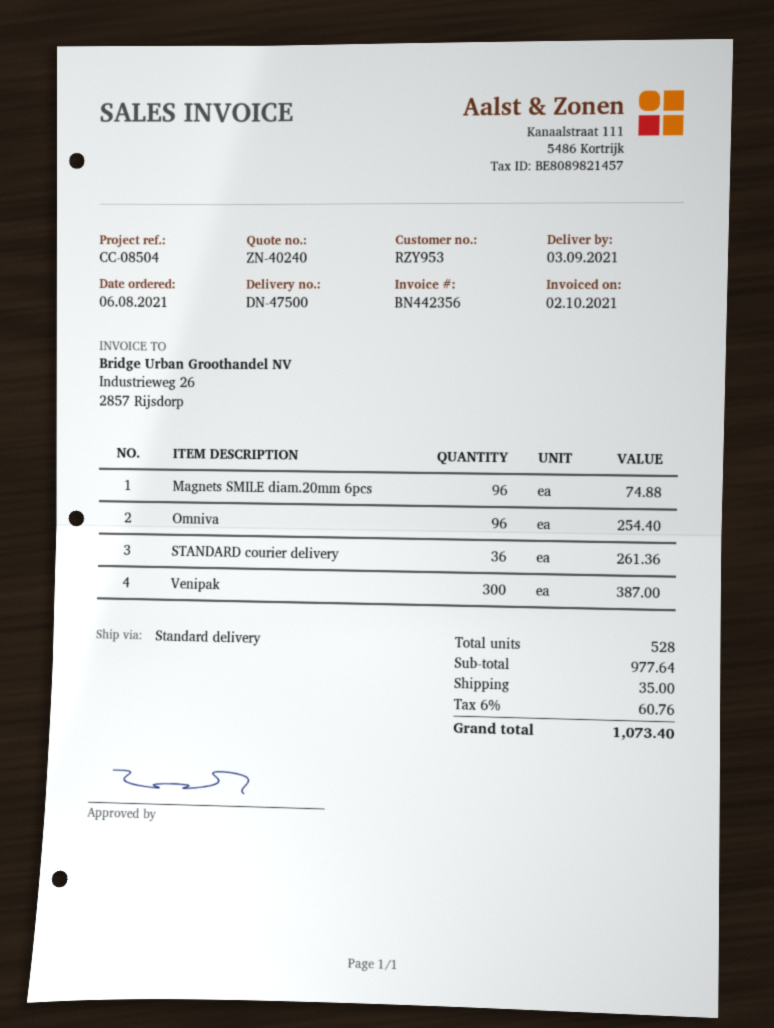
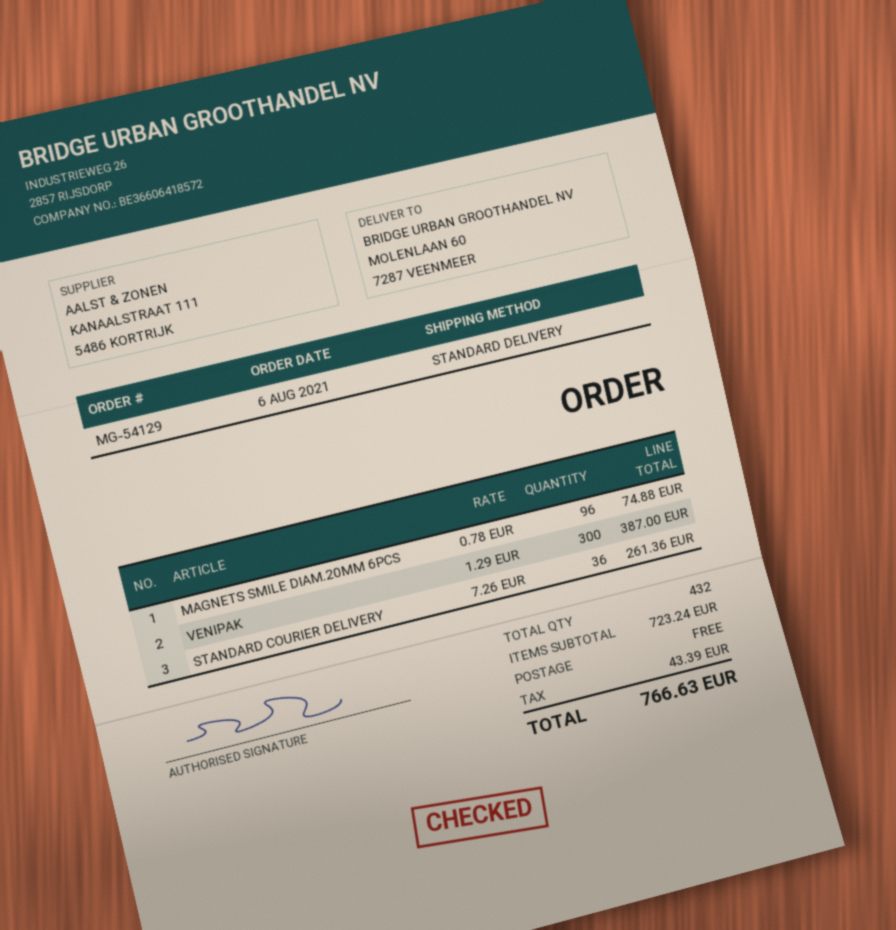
Omniva: 96 for 254.40 -> none
total quantity: 528 -> 432
subtotal: 977.64 -> 723.24
shipping: 35.00 -> 0.00
tax: 60.76 -> 43.39
total: 1073.40 -> 766.63

